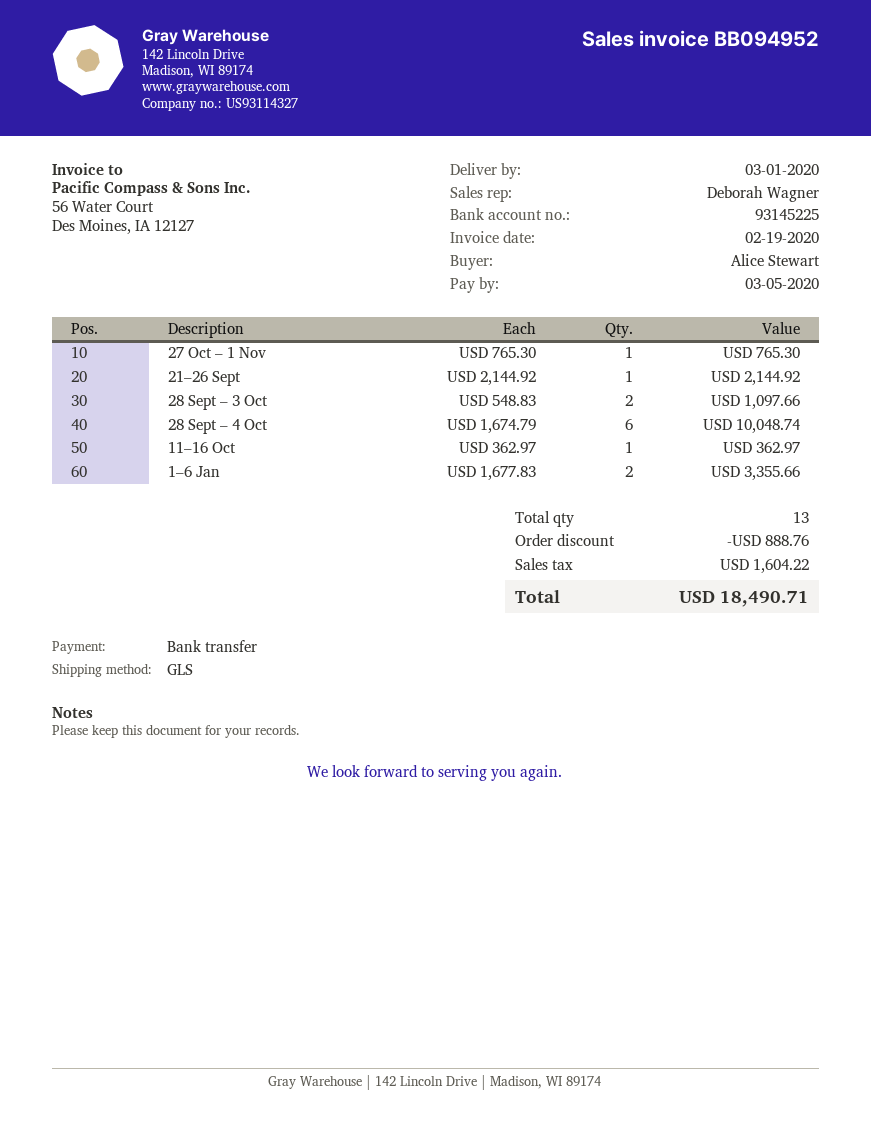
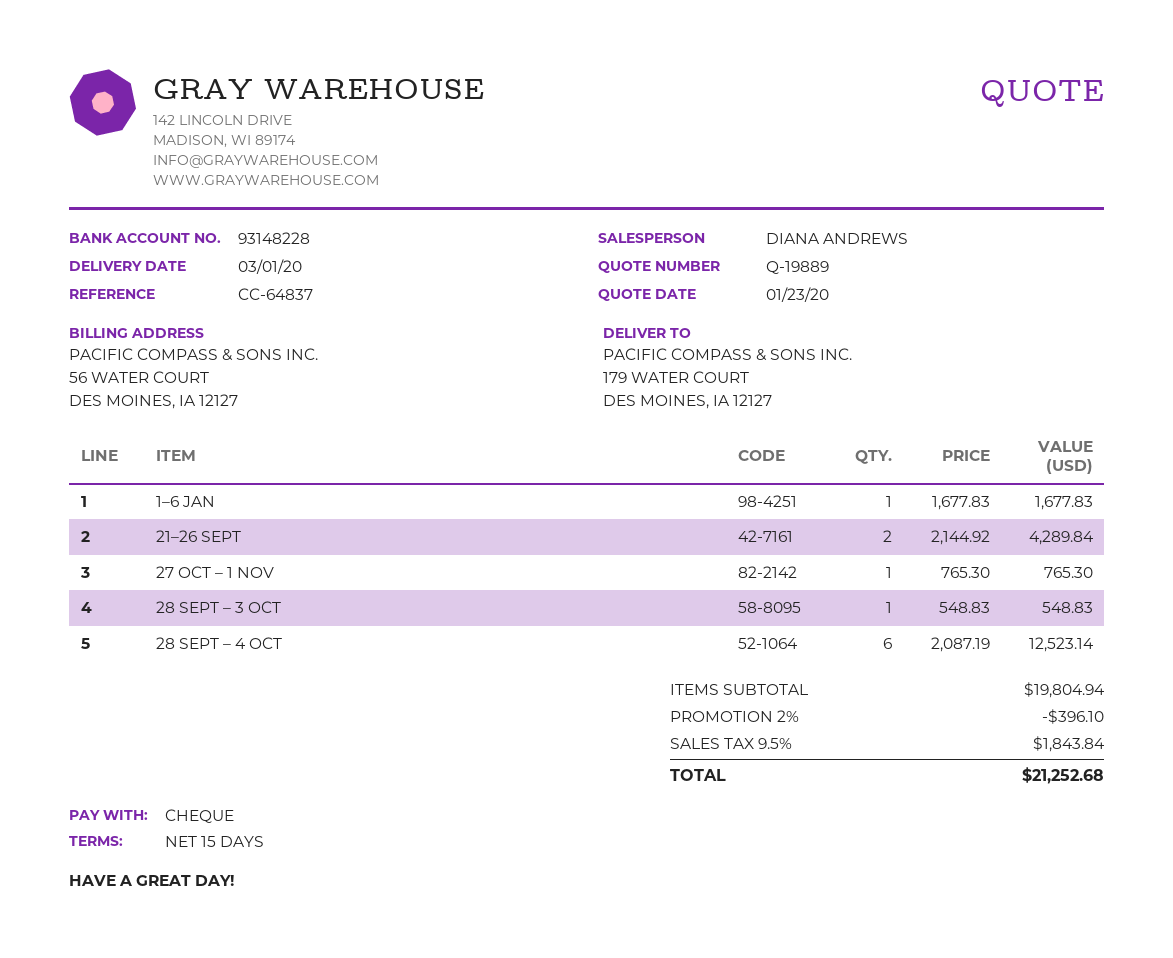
sales rep: Deborah Wagner -> DIANA ANDREWS
payment method: bank transfer -> cheque
bank account: 93145225 -> 93148228
21–26 Sept: 1 x 2144.92 = 2144.92 -> 2 x 2144.92 = 4289.84
28 Sept – 3 Oct: 2 x 548.83 = 1097.66 -> 1 x 548.83 = 548.83
28 Sept – 4 Oct: 6 x 1674.79 = 10048.74 -> 6 x 2087.19 = 12523.14
11–16 Oct: 1 x 362.97 = 362.97 -> none
1–6 Jan: 2 x 1677.83 = 3355.66 -> 1 x 1677.83 = 1677.83
discount: 888.76 -> 396.10
tax: 1604.22 -> 1843.84
total: 18490.71 -> 21252.68

